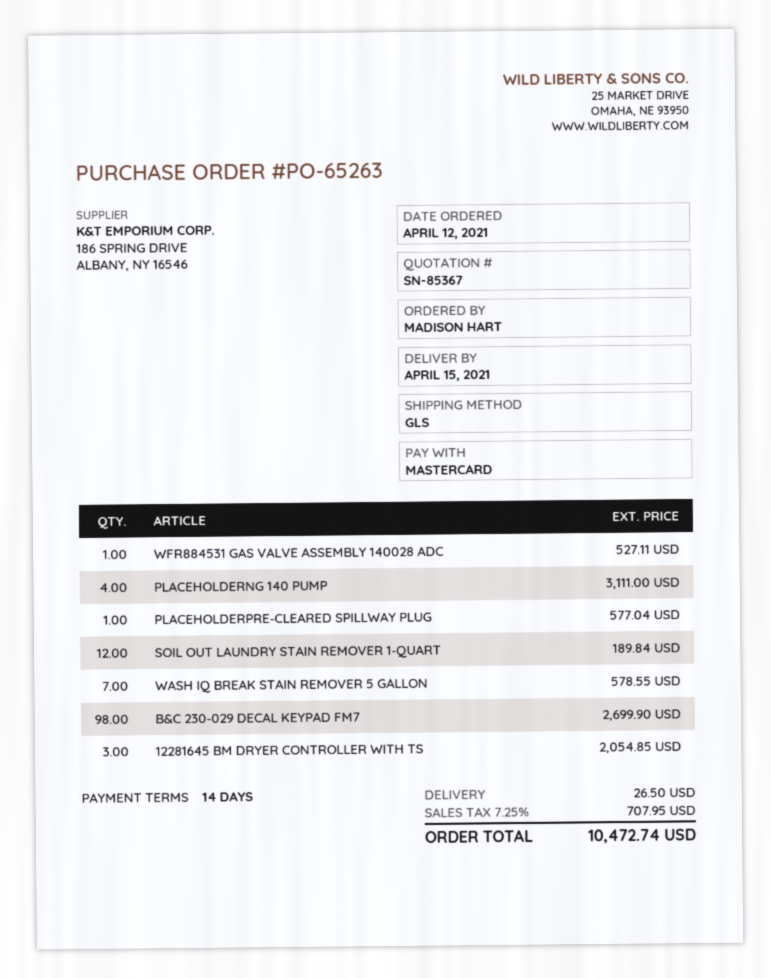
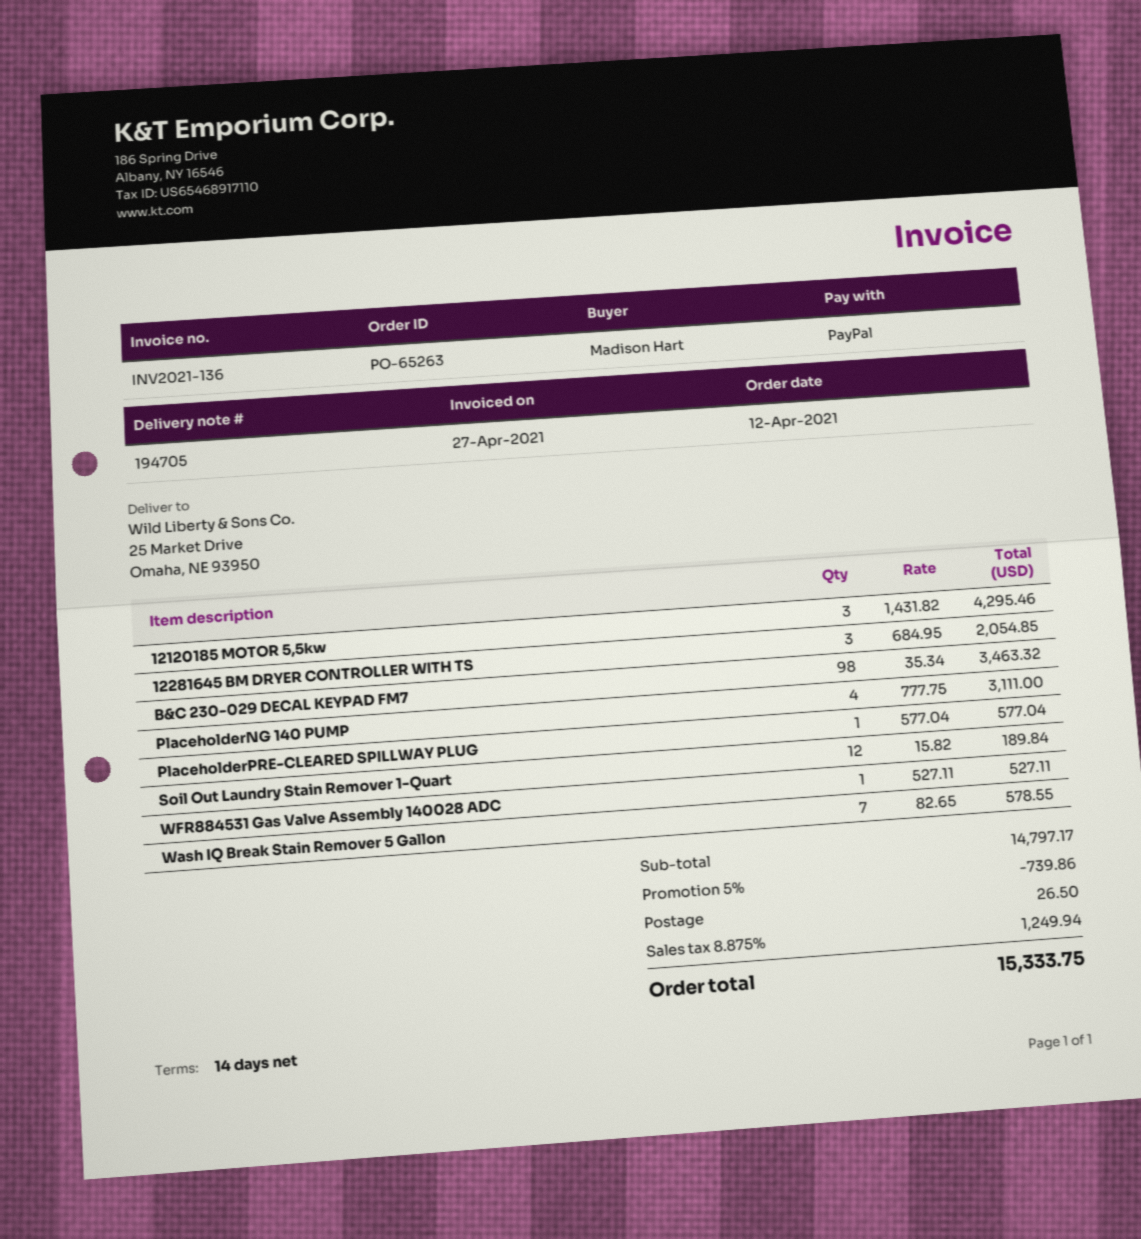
payment method: Mastercard -> PayPal
B&C 230-029 DECAL KEYPAD FM7: 98 for 2699.90 -> 98 for 3463.32
12120185 MOTOR 5,5kw: none -> 3 for 4295.46
discount: none -> 5% = 739.86
tax: 7.25% = 707.95 -> 8.875% = 1249.94
total: 10472.74 -> 15333.75

